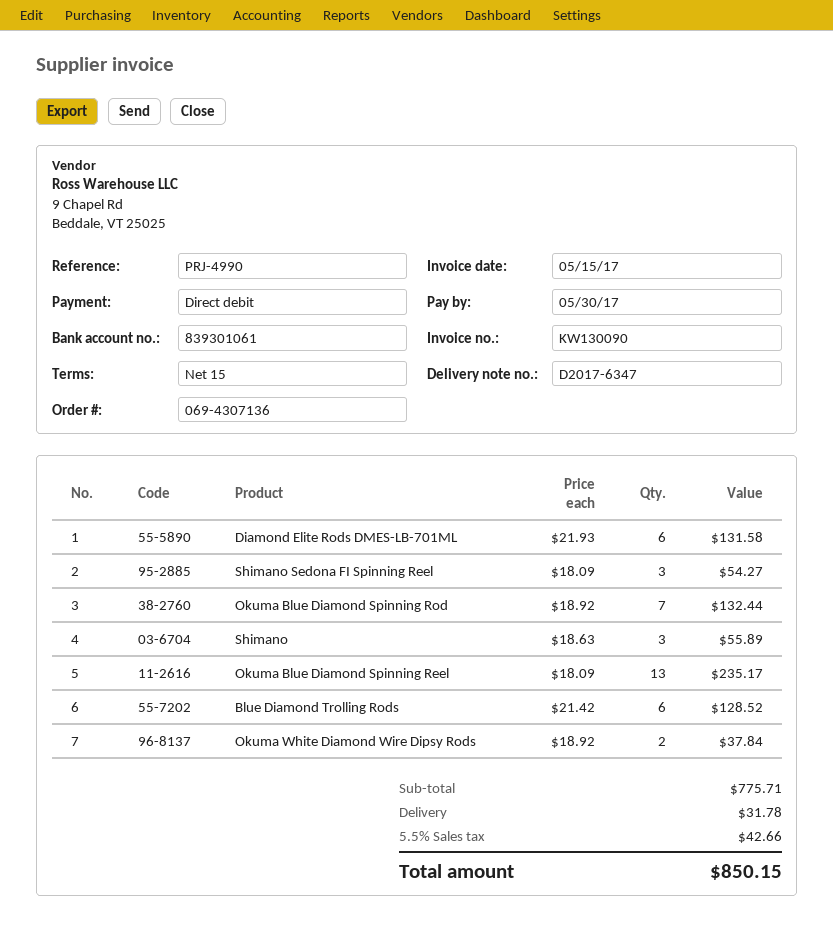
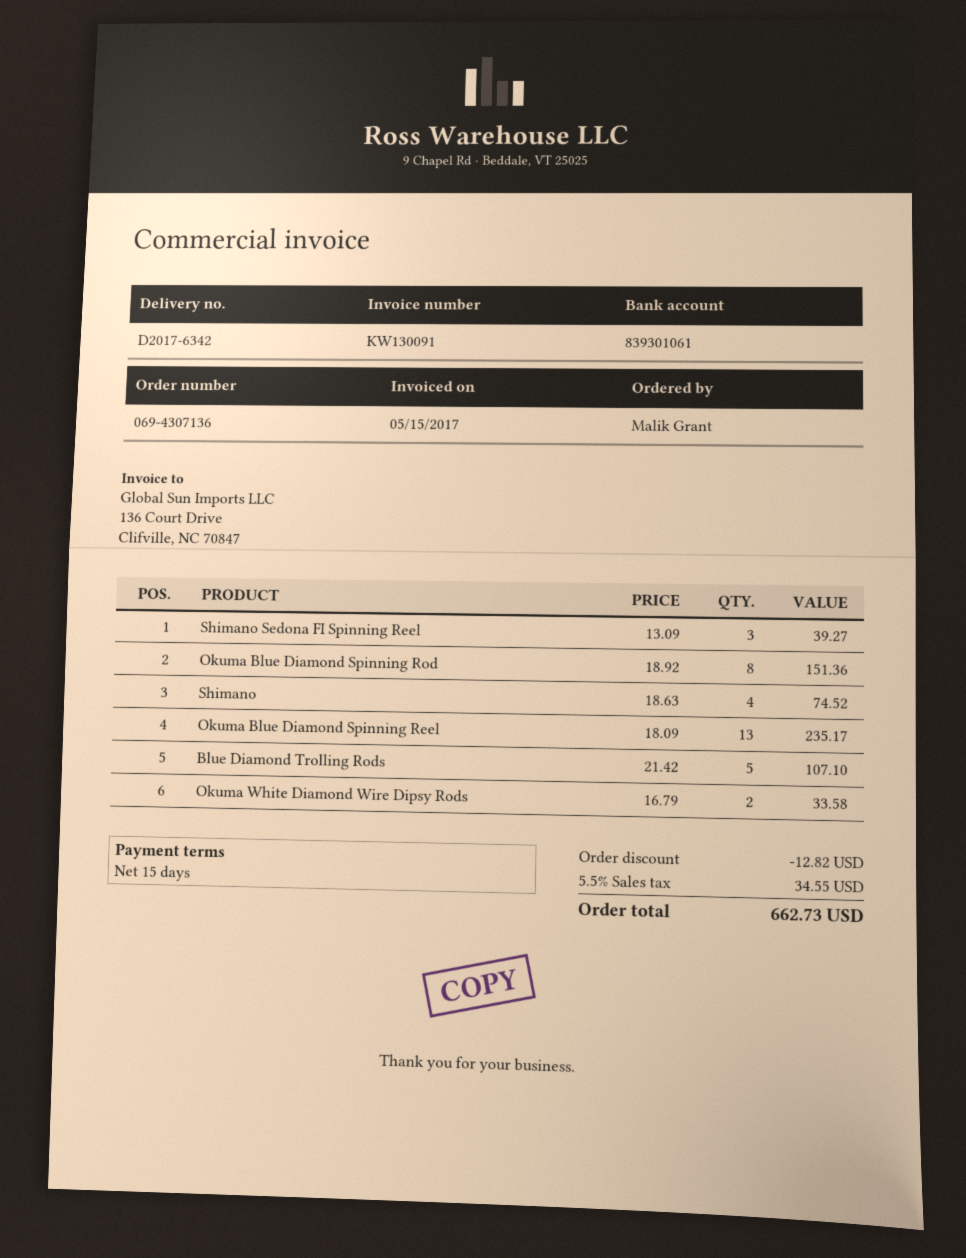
delivery note number: D2017-6347 -> D2017-6342
invoice number: KW130090 -> KW130091
Diamond Elite Rods DMES-LB-701ML: 6 x 21.93 = 131.58 -> none
Shimano Sedona FI Spinning Reel: 3 x 18.09 = 54.27 -> 3 x 13.09 = 39.27
Okuma Blue Diamond Spinning Rod: 7 x 18.92 = 132.44 -> 8 x 18.92 = 151.36
Shimano: 3 x 18.63 = 55.89 -> 4 x 18.63 = 74.52
Blue Diamond Trolling Rods: 6 x 21.42 = 128.52 -> 5 x 21.42 = 107.10
Okuma White Diamond Wire Dipsy Rods: 2 x 18.92 = 37.84 -> 2 x 16.79 = 33.58
discount: none -> 12.82
shipping: 31.78 -> none
tax: 5.5% = 42.66 -> 5.5% = 34.55
total: 850.15 -> 662.73

